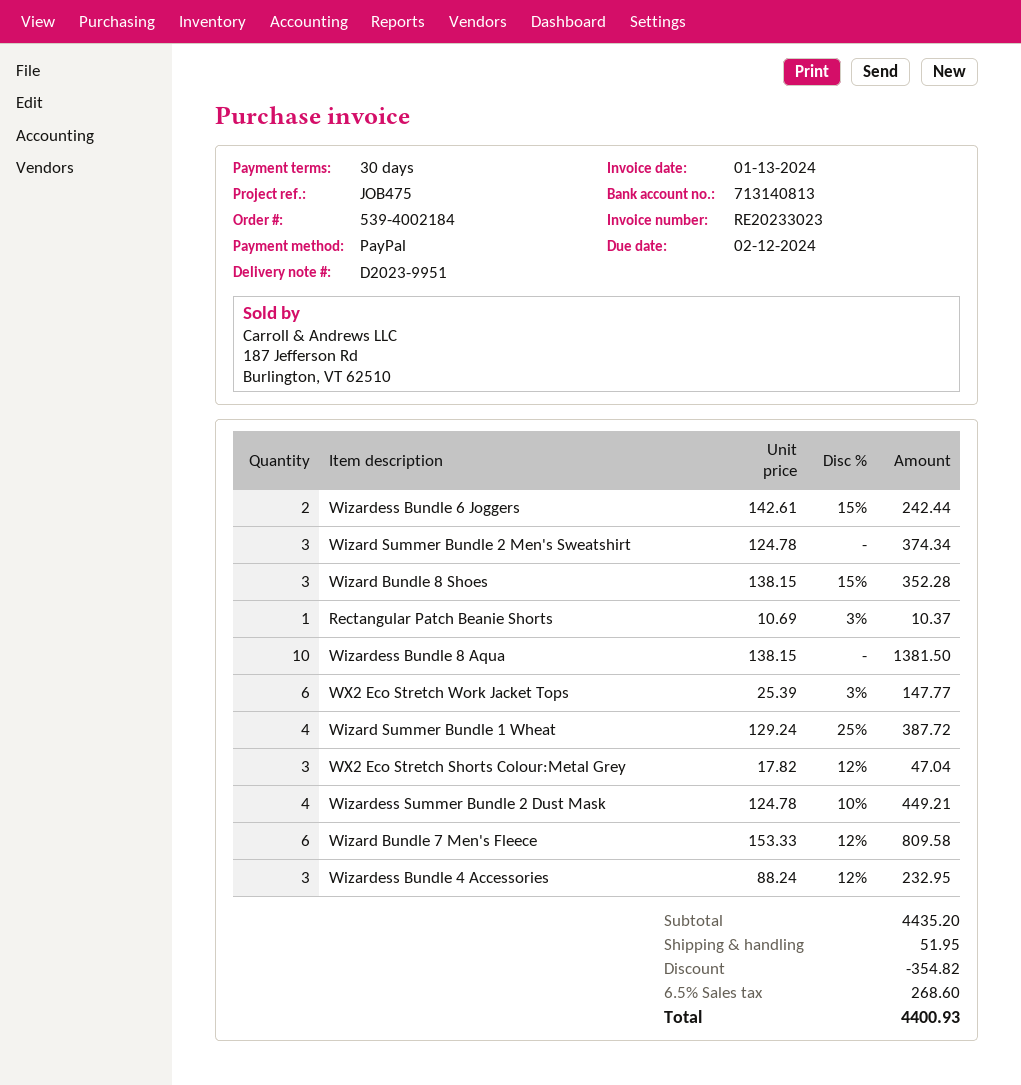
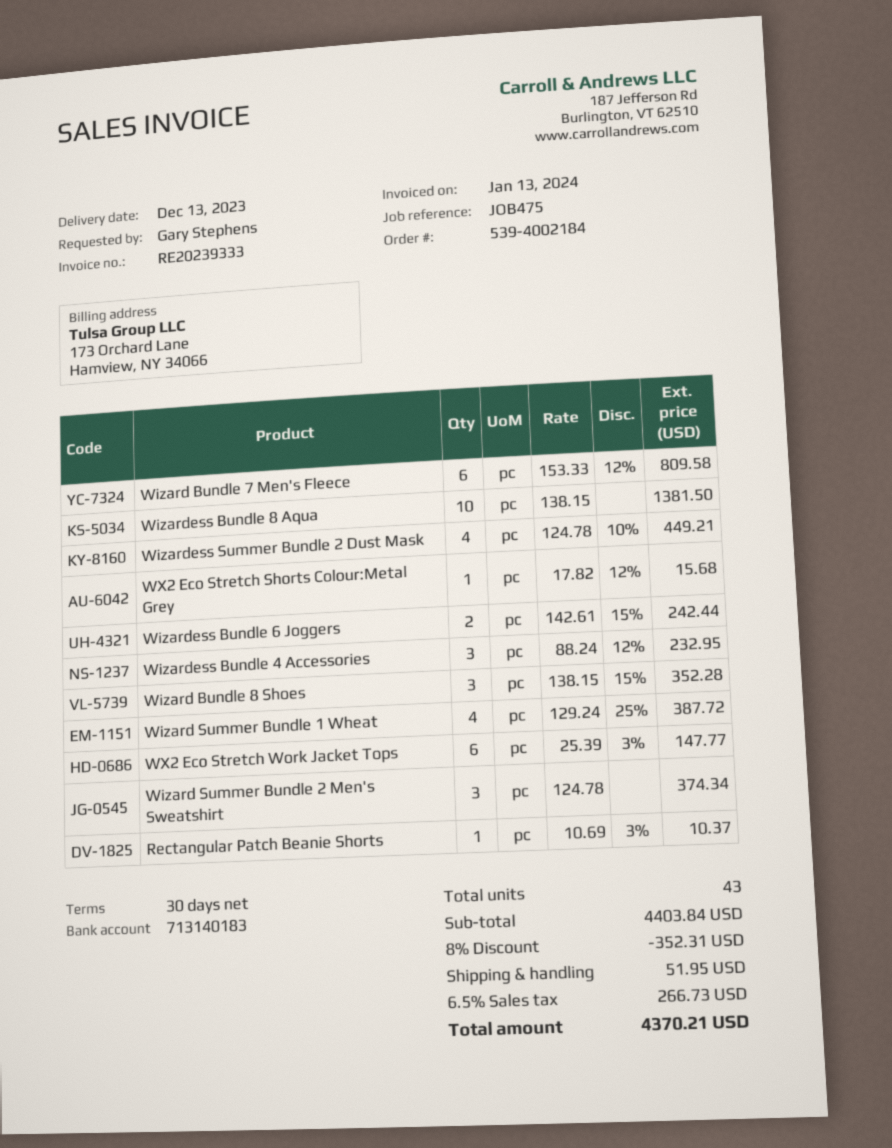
invoice number: RE20233023 -> RE20239333
bank account: 713140813 -> 713140183
WX2 Eco Stretch Shorts Colour:Metal Grey: 3 x 17.82 - 12% = 47.04 -> 1 x 17.82 - 12% = 15.68
subtotal: 4435.20 -> 4403.84
discount: 354.82 -> 352.31
tax: 6.5% = 268.60 -> 6.5% = 266.73
total: 4400.93 -> 4370.21

